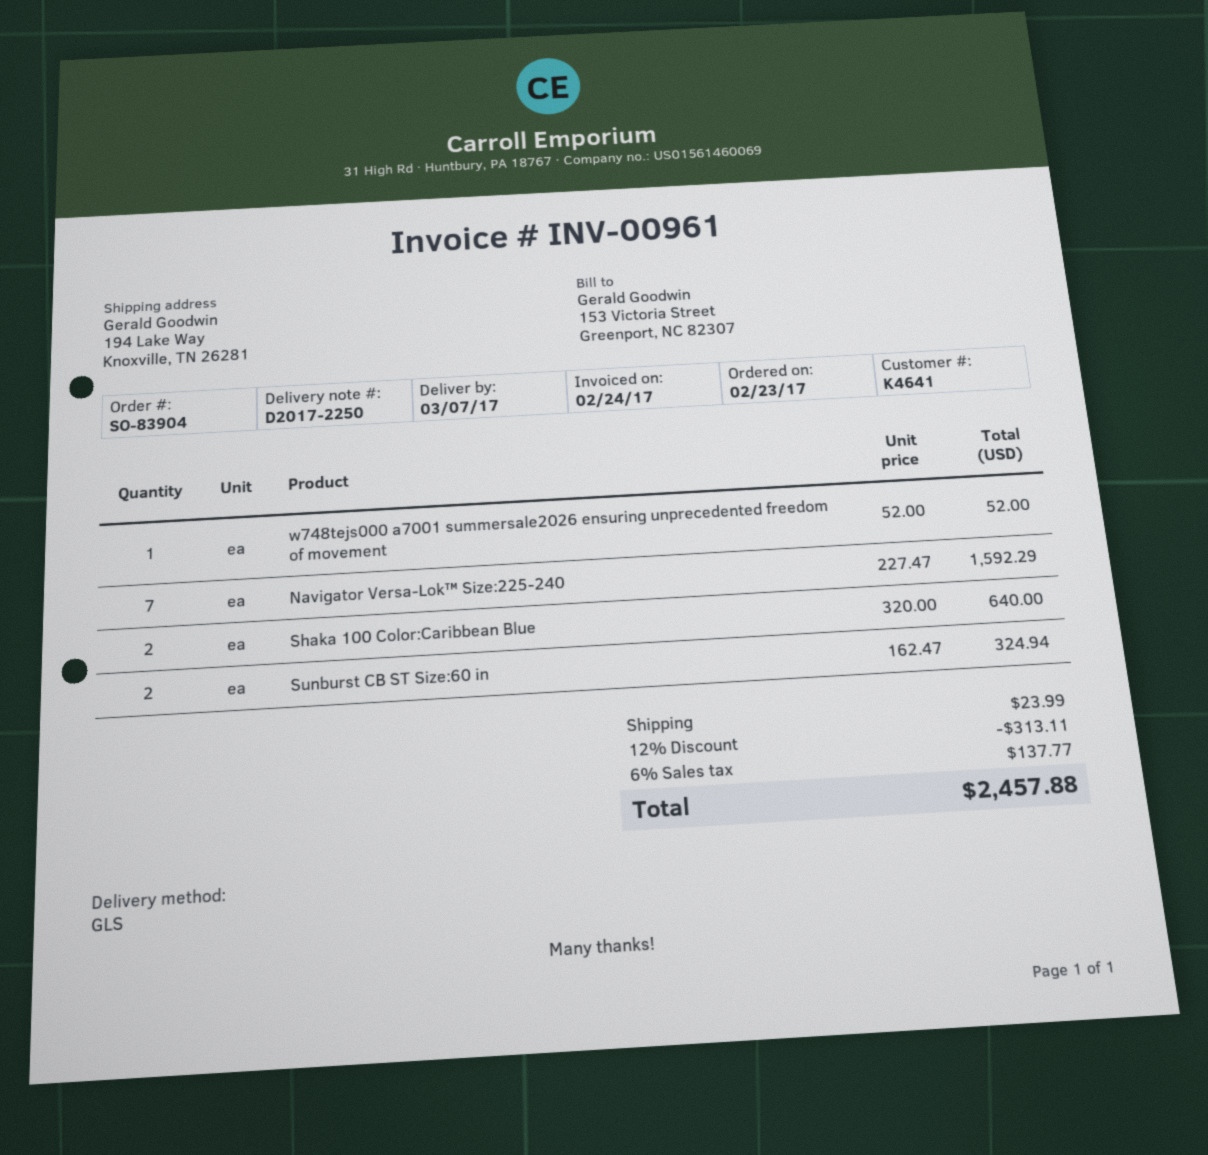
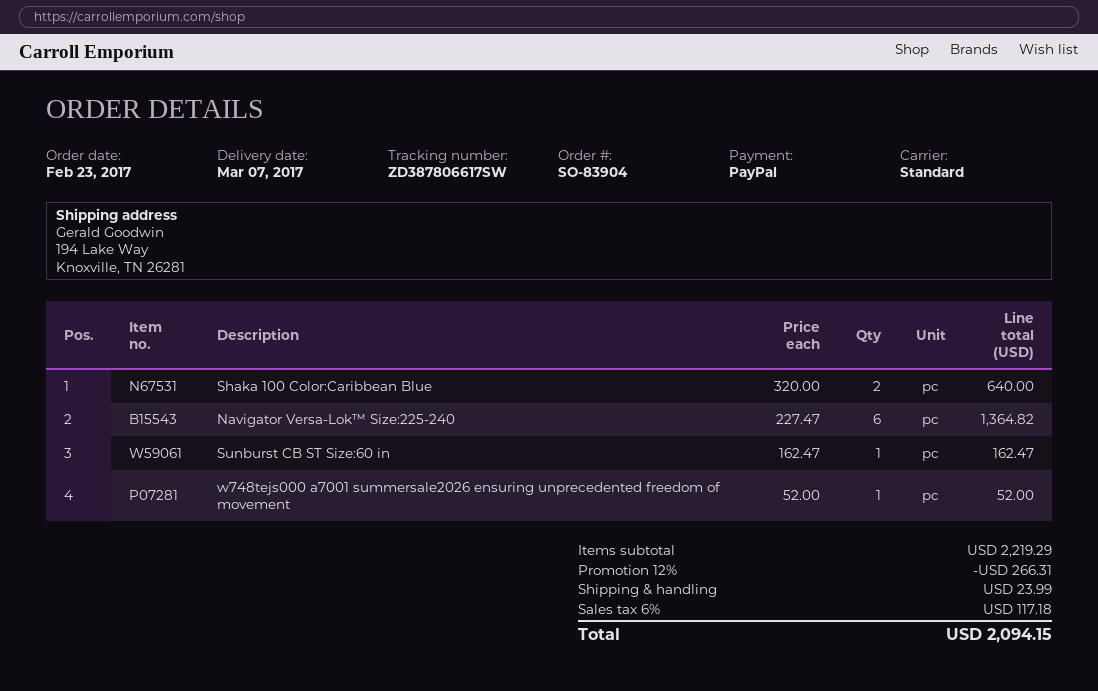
shipping method: GLS -> standard
Navigator Versa-Lok™ Size:225-240: 7 x 227.47 = 1592.29 -> 6 x 227.47 = 1364.82
Sunburst CB ST Size:60 in: 2 x 162.47 = 324.94 -> 1 x 162.47 = 162.47
discount: 12% = 313.11 -> 12% = 266.31
tax: 6% = 137.77 -> 6% = 117.18
total: 2457.88 -> 2094.15

